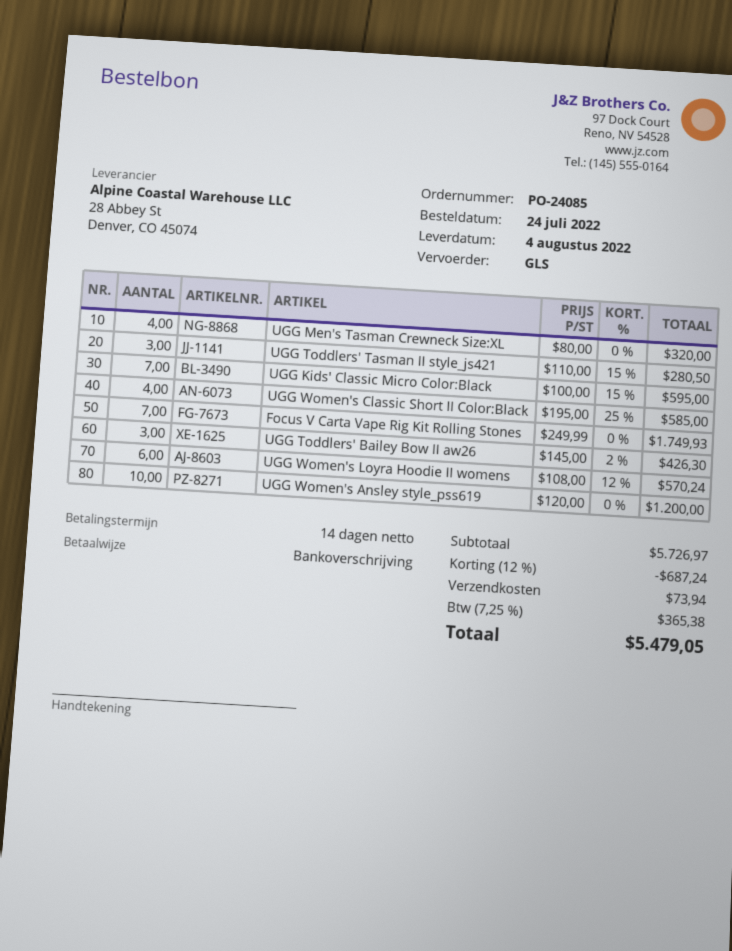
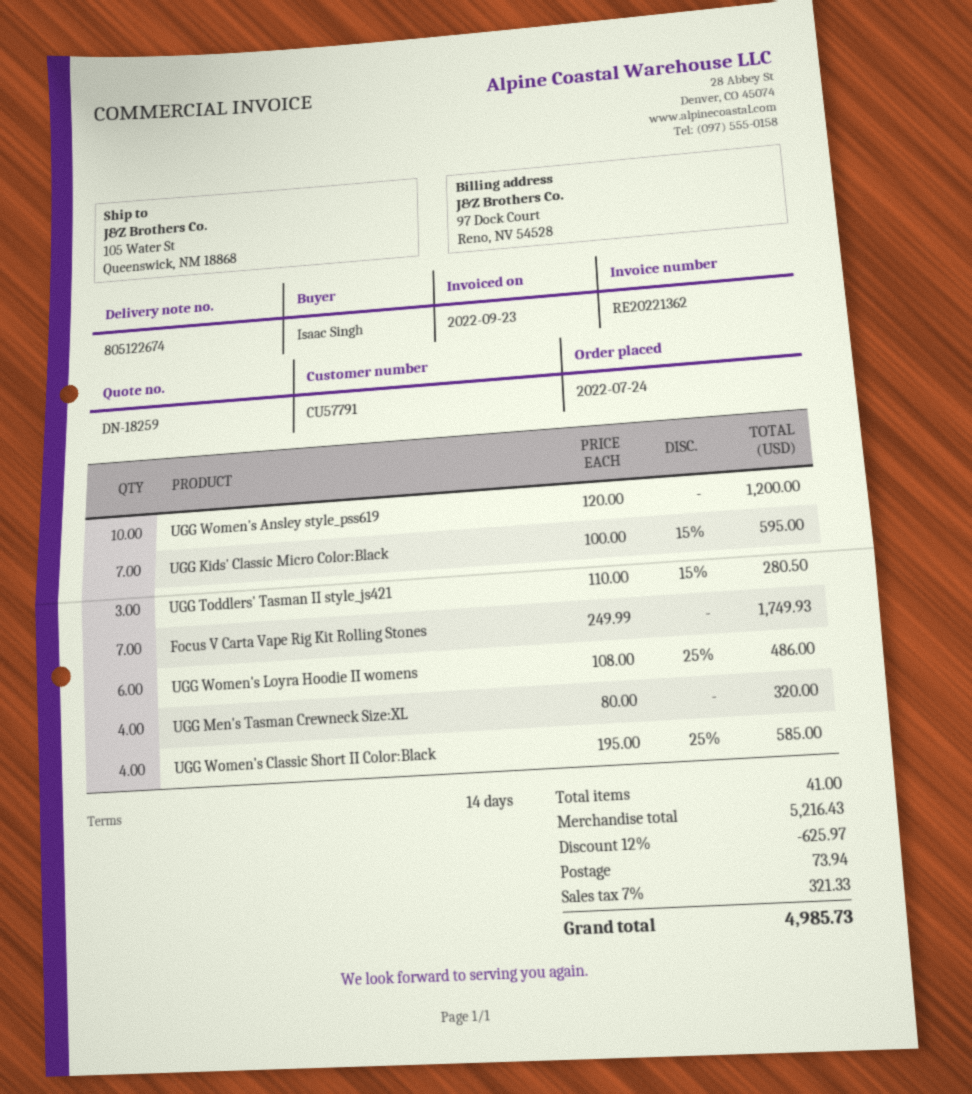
UGG Toddlers' Bailey Bow II aw26: 3 x 145.00 - 2% = 426.30 -> none
UGG Women's Loyra Hoodie II womens: 6 x 108.00 - 12% = 570.24 -> 6 x 108.00 - 25% = 486.00
subtotal: 5726.97 -> 5216.43
discount: 12% = 687.24 -> 12% = 625.97
tax: 7.25% = 365.38 -> 7% = 321.33
total: 5479.05 -> 4985.73

